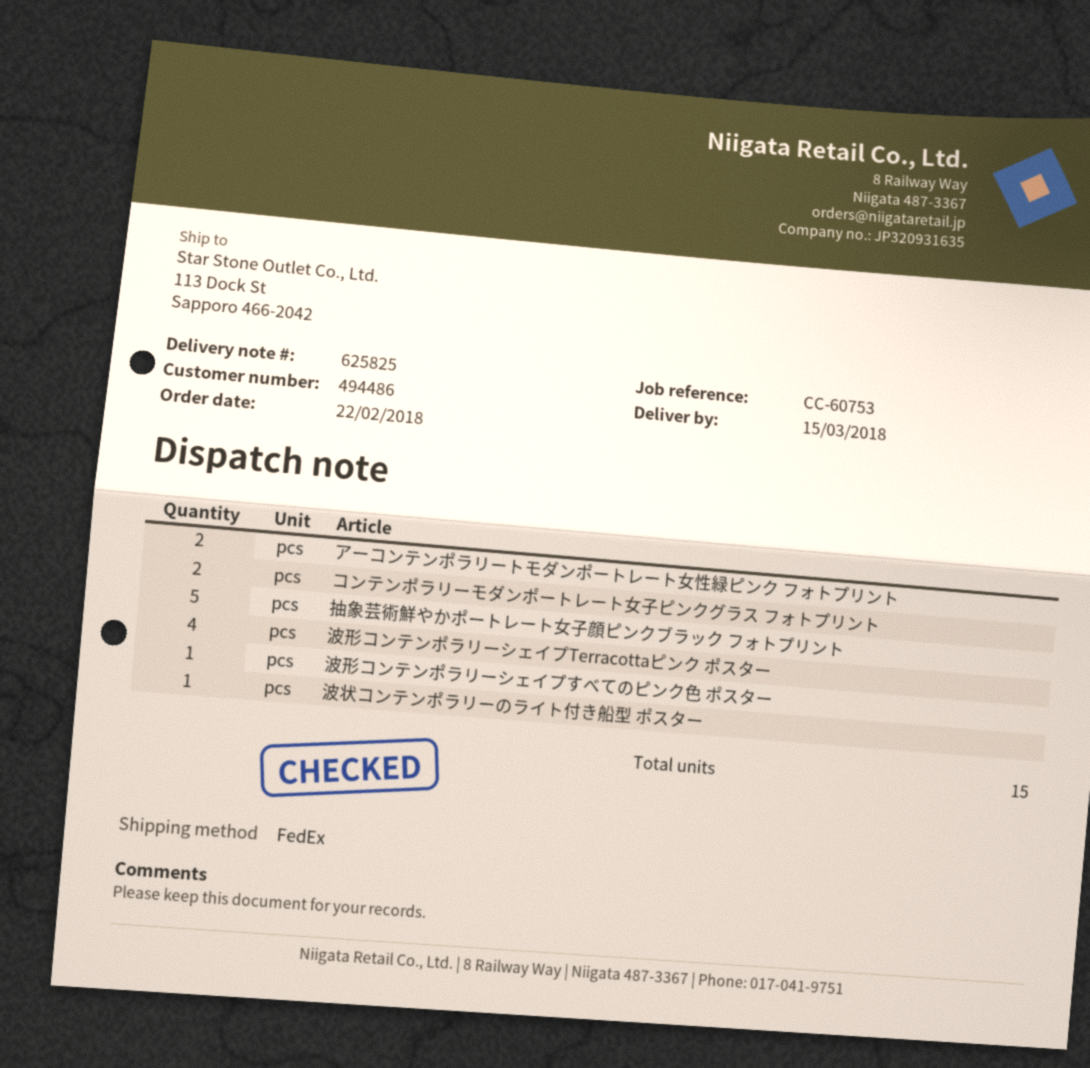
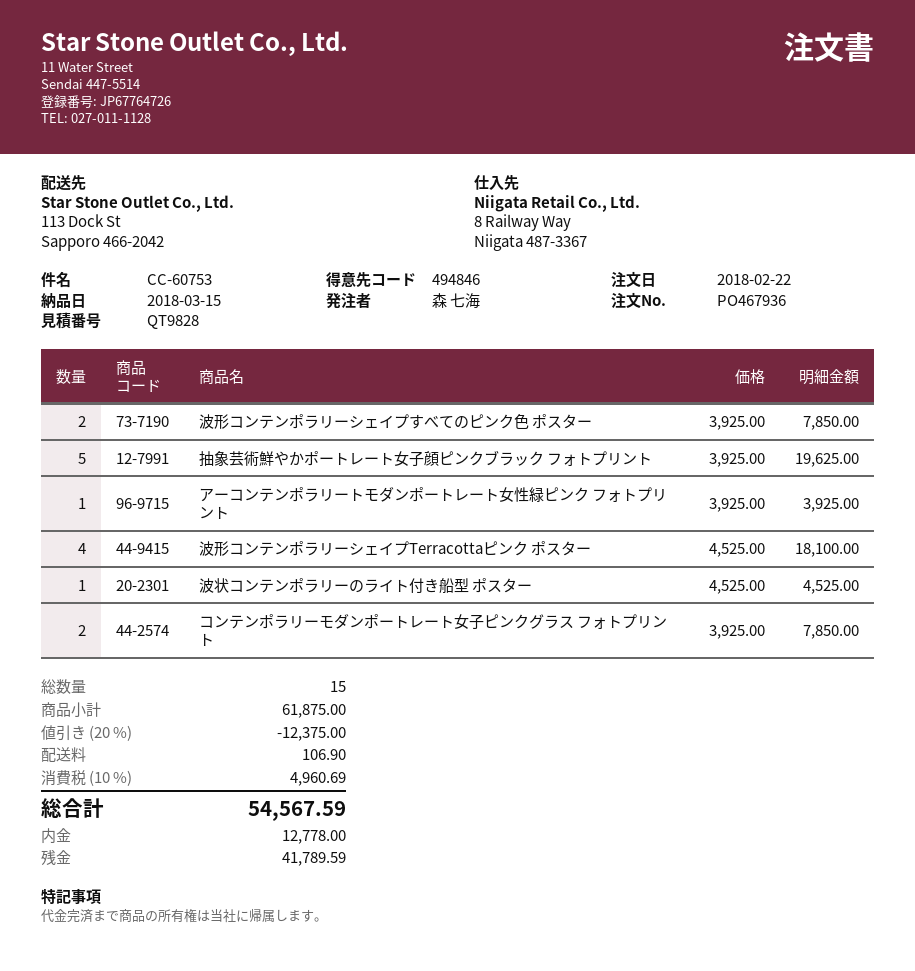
customer number: 494486 -> 494846
アーコンテンポラリートモダンポートレート女性緑ピンク フォトプリント: 2 -> 1
波形コンテンポラリーシェイプすべてのピンク色 ポスター: 1 -> 2

